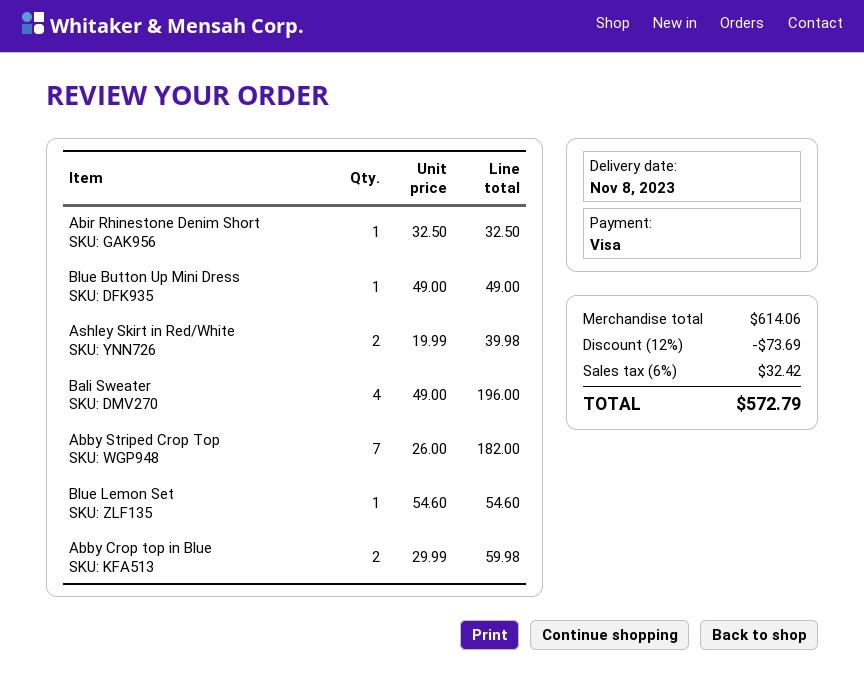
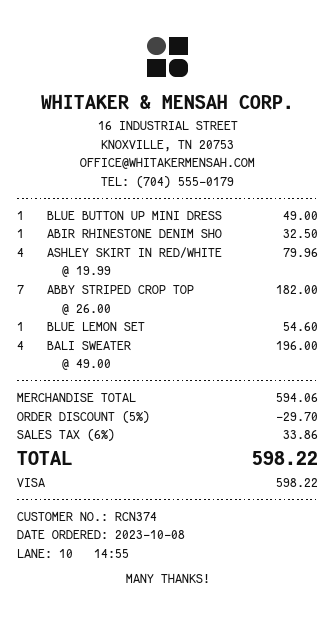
Ashley Skirt in Red/White: 2 x 19.99 = 39.98 -> 4 x 19.99 = 79.96
Abby Crop top in Blue: 2 x 29.99 = 59.98 -> none
subtotal: 614.06 -> 594.06
discount: 12% = 73.69 -> 5% = 29.70
tax: 6% = 32.42 -> 6% = 33.86
total: 572.79 -> 598.22

